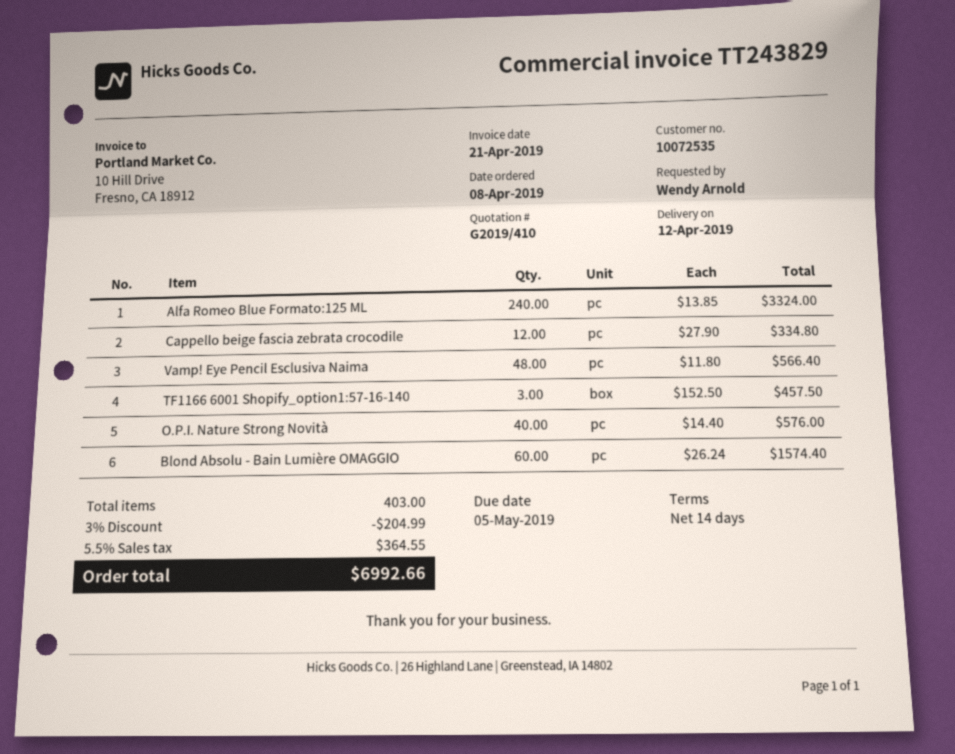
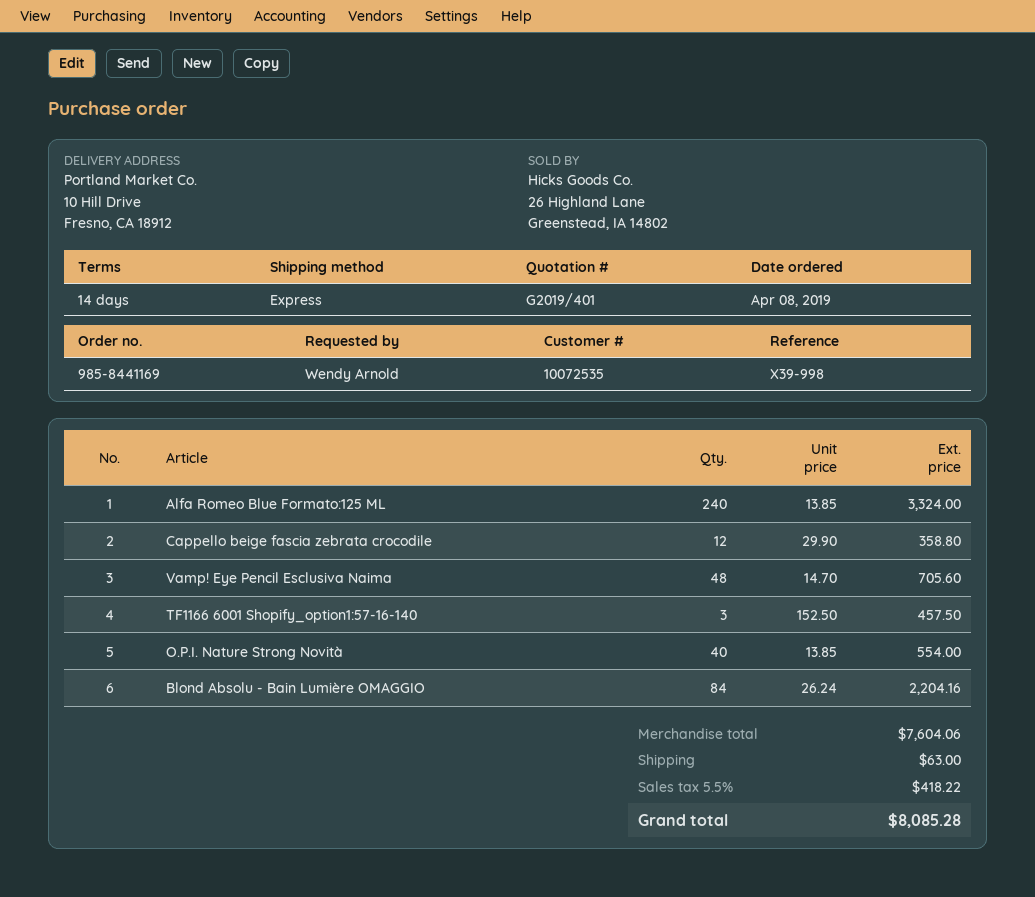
quote number: G2019/410 -> G2019/401
Cappello beige fascia zebrata crocodile: 12 x 27.90 = 334.80 -> 12 x 29.90 = 358.80
Vamp! Eye Pencil Esclusiva Naima: 48 x 11.80 = 566.40 -> 48 x 14.70 = 705.60
O.P.I. Nature Strong Novità: 40 x 14.40 = 576.00 -> 40 x 13.85 = 554.00
Blond Absolu - Bain Lumière OMAGGIO: 60 x 26.24 = 1574.40 -> 84 x 26.24 = 2204.16
discount: 3% = 204.99 -> none
shipping: none -> 63.00
tax: 5.5% = 364.55 -> 5.5% = 418.22
total: 6992.66 -> 8085.28

